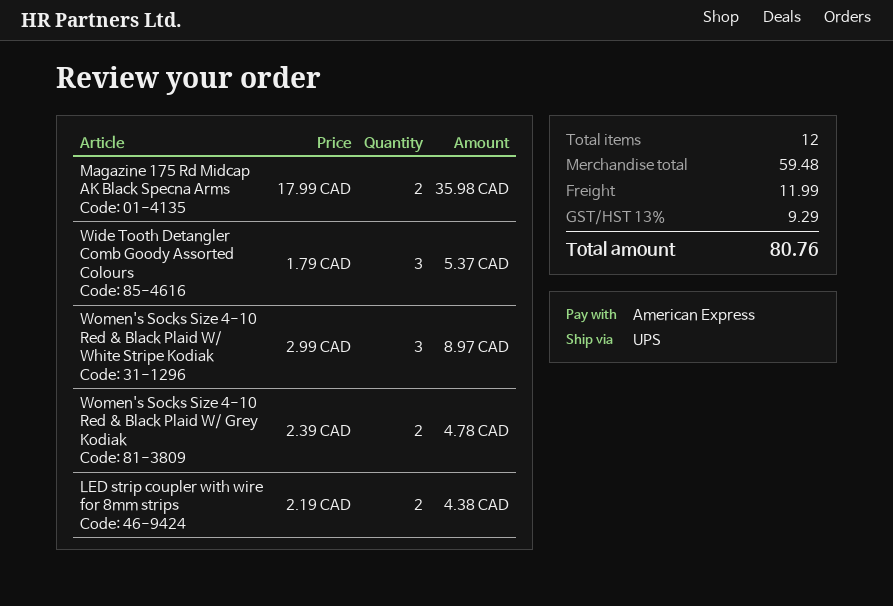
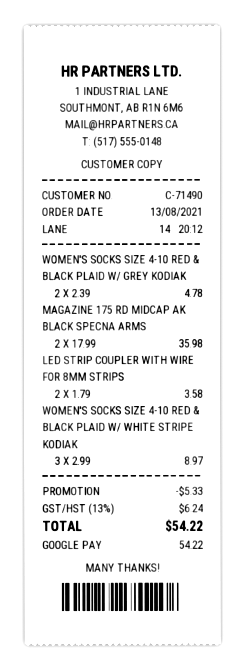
payment method: American Express -> Google Pay
Wide Tooth Detangler Comb Goody Assorted Colours: 3 x 1.79 = 5.37 -> none
LED strip coupler with wire for 8mm strips: 2 x 2.19 = 4.38 -> 2 x 1.79 = 3.58
discount: none -> 5.33
shipping: 11.99 -> none
tax: 13% = 9.29 -> 13% = 6.24
total: 80.76 -> 54.22

